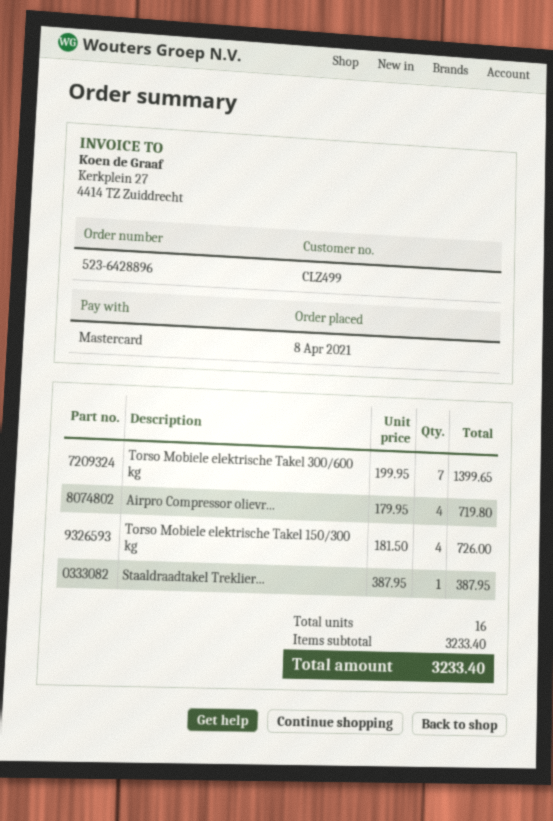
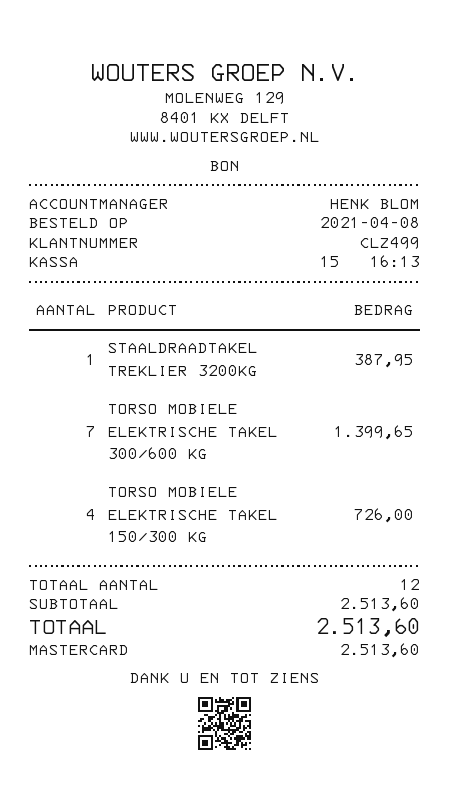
Airpro Compressor olievr...: 4 for 719.80 -> none
total quantity: 16 -> 12
subtotal: 3233.40 -> 2513.60
total: 3233.40 -> 2513.60

